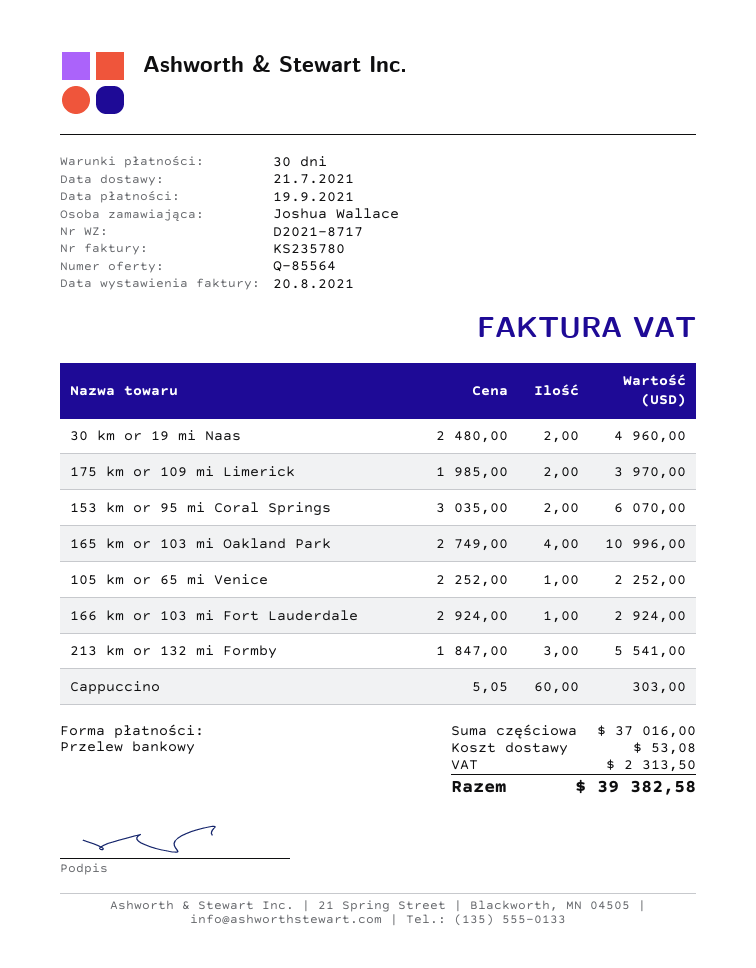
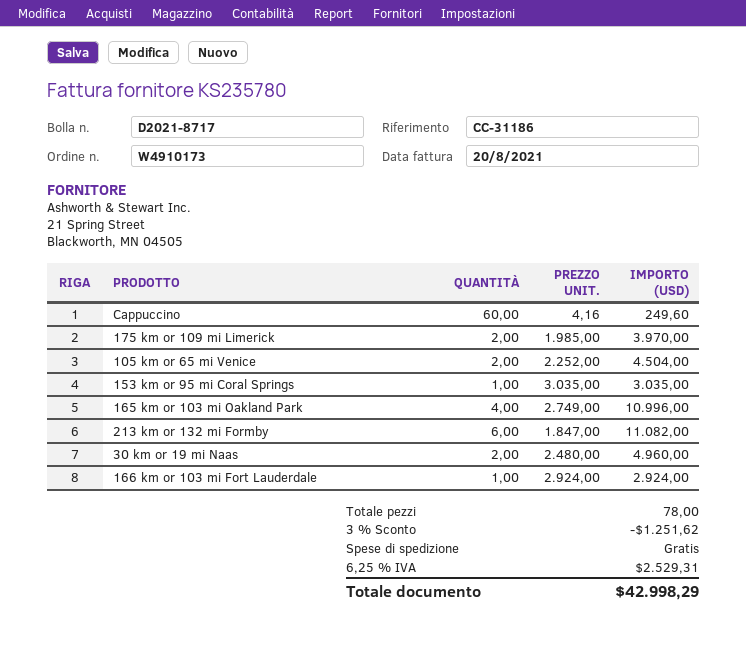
153 km or 95 mi Coral Springs: 2 x 3035.00 = 6070.00 -> 1 x 3035.00 = 3035.00
105 km or 65 mi Venice: 1 x 2252.00 = 2252.00 -> 2 x 2252.00 = 4504.00
213 km or 132 mi Formby: 3 x 1847.00 = 5541.00 -> 6 x 1847.00 = 11082.00
Cappuccino: 60 x 5.05 = 303.00 -> 60 x 4.16 = 249.60
discount: none -> 3% = 1251.62
shipping: 53.08 -> 0.00
tax: 2313.50 -> 2529.31
total: 39382.58 -> 42998.29

